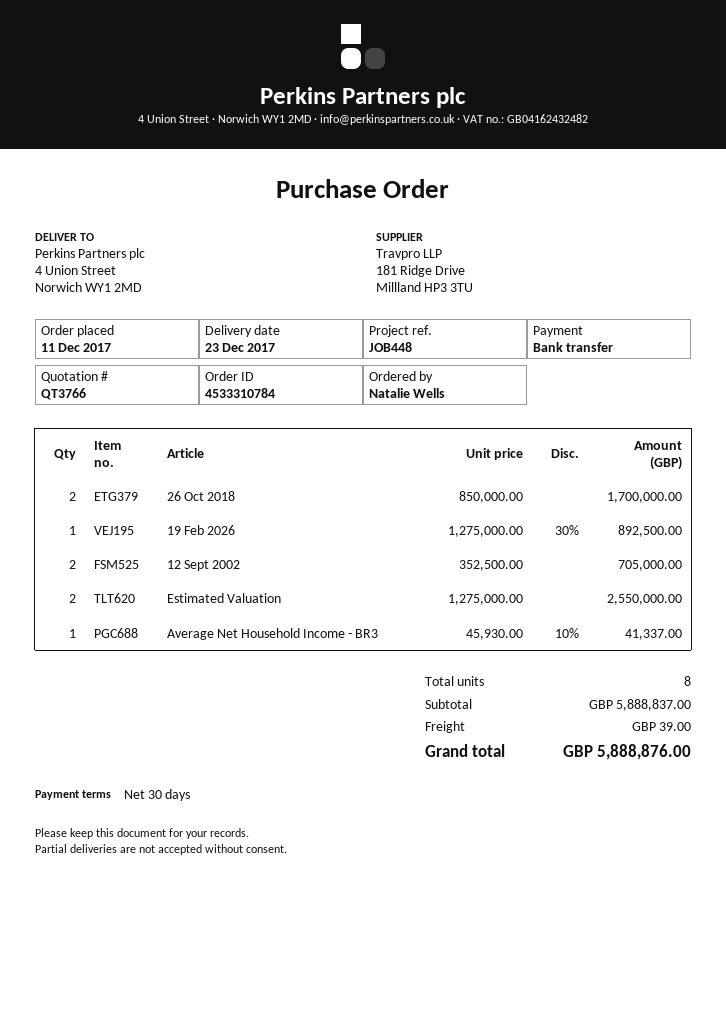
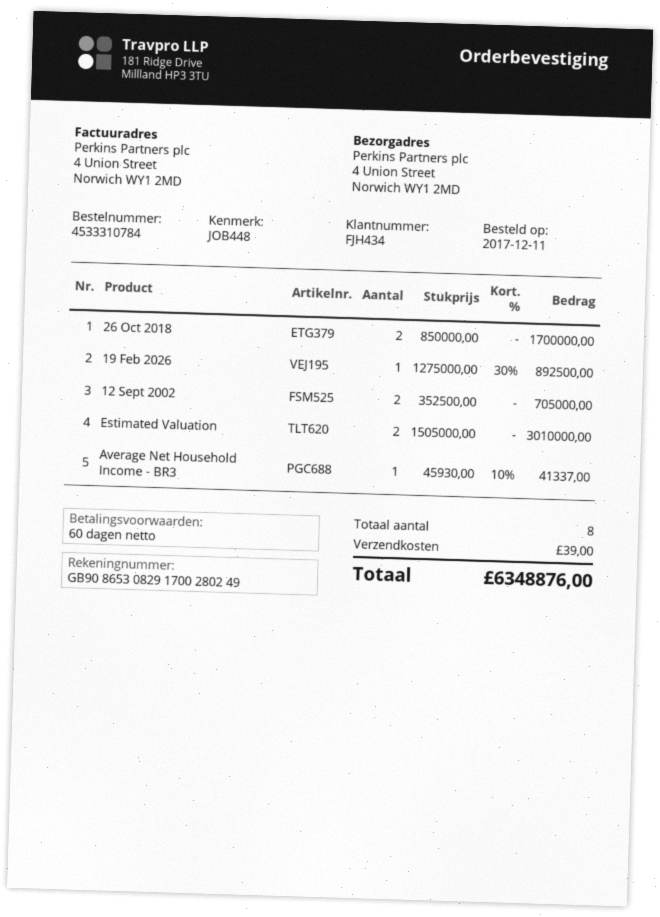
payment terms: 30 days -> 60 days
Estimated Valuation: 2 x 1275000.00 = 2550000.00 -> 2 x 1505000.00 = 3010000.00
total: 5888876.00 -> 6348876.00

